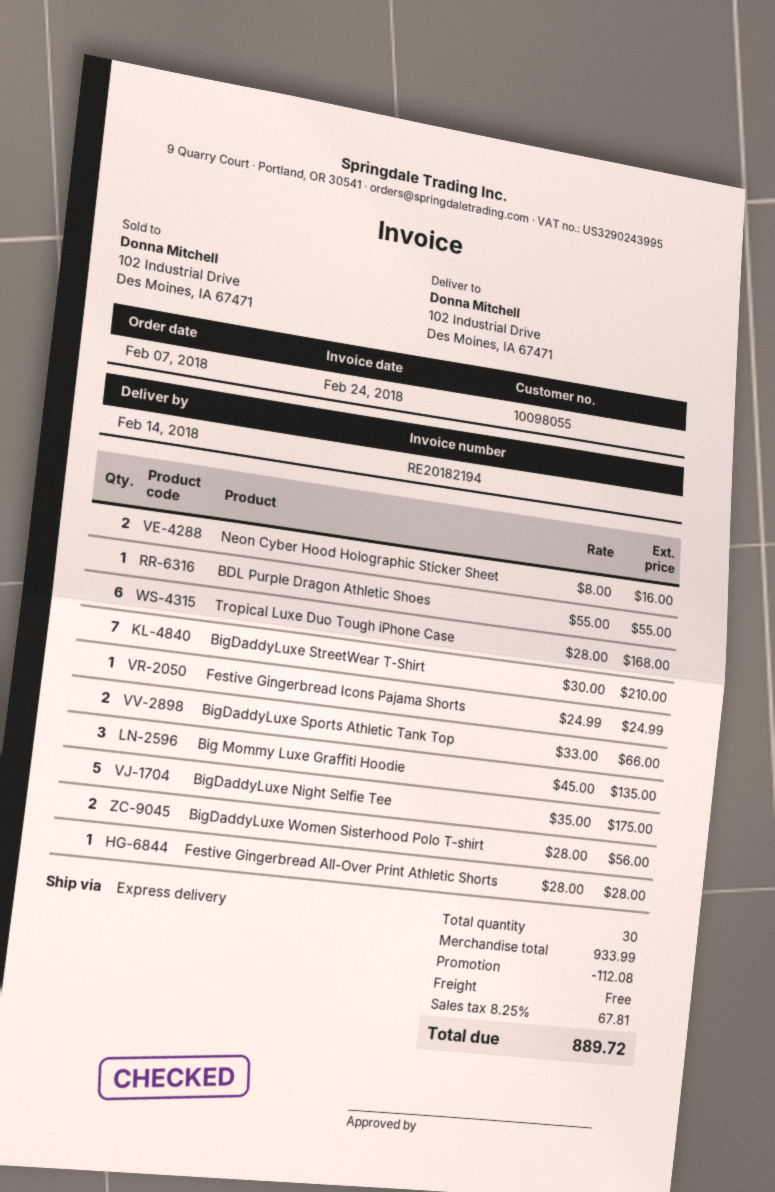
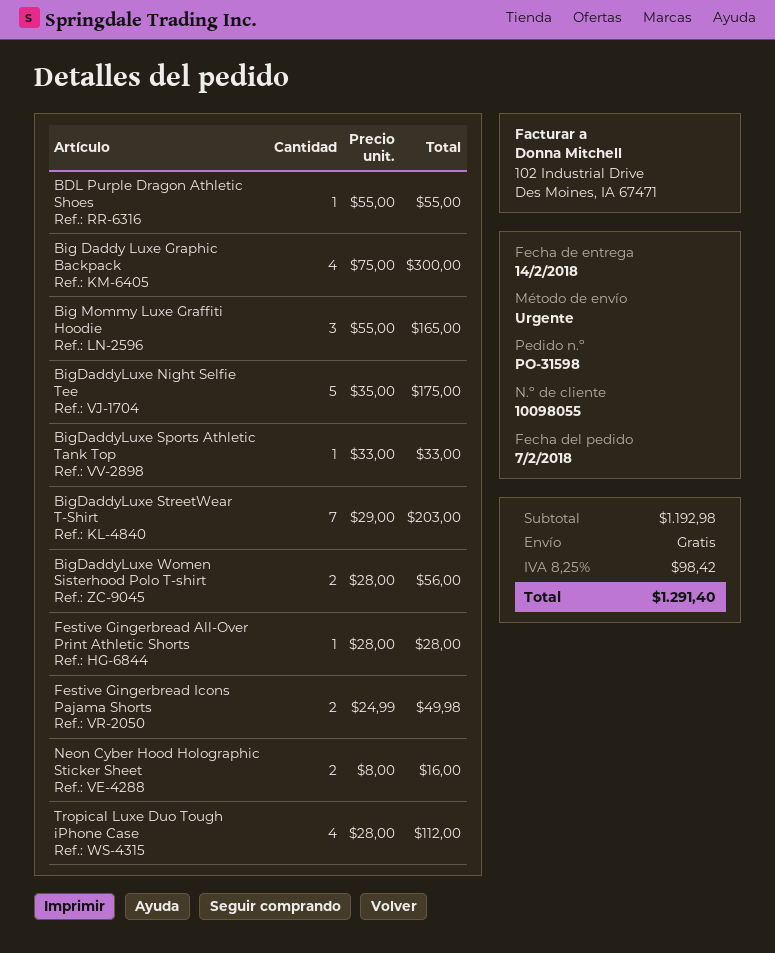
Tropical Luxe Duo Tough iPhone Case: 6 x 28.00 = 168.00 -> 4 x 28.00 = 112.00
BigDaddyLuxe StreetWear T-Shirt: 7 x 30.00 = 210.00 -> 7 x 29.00 = 203.00
Festive Gingerbread Icons Pajama Shorts: 1 x 24.99 = 24.99 -> 2 x 24.99 = 49.98
BigDaddyLuxe Sports Athletic Tank Top: 2 x 33.00 = 66.00 -> 1 x 33.00 = 33.00
Big Mommy Luxe Graffiti Hoodie: 3 x 45.00 = 135.00 -> 3 x 55.00 = 165.00
Big Daddy Luxe Graphic Backpack: none -> 4 x 75.00 = 300.00
subtotal: 933.99 -> 1192.98
discount: 112.08 -> none
tax: 8.25% = 67.81 -> 8.25% = 98.42
total: 889.72 -> 1291.40

